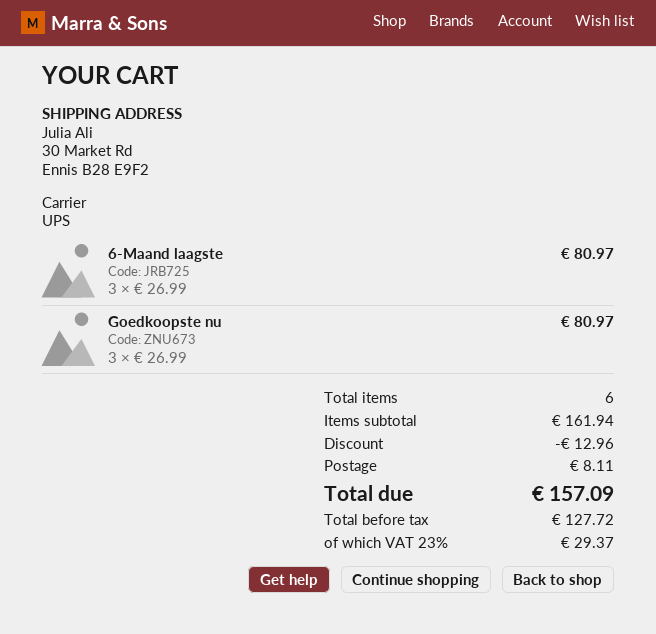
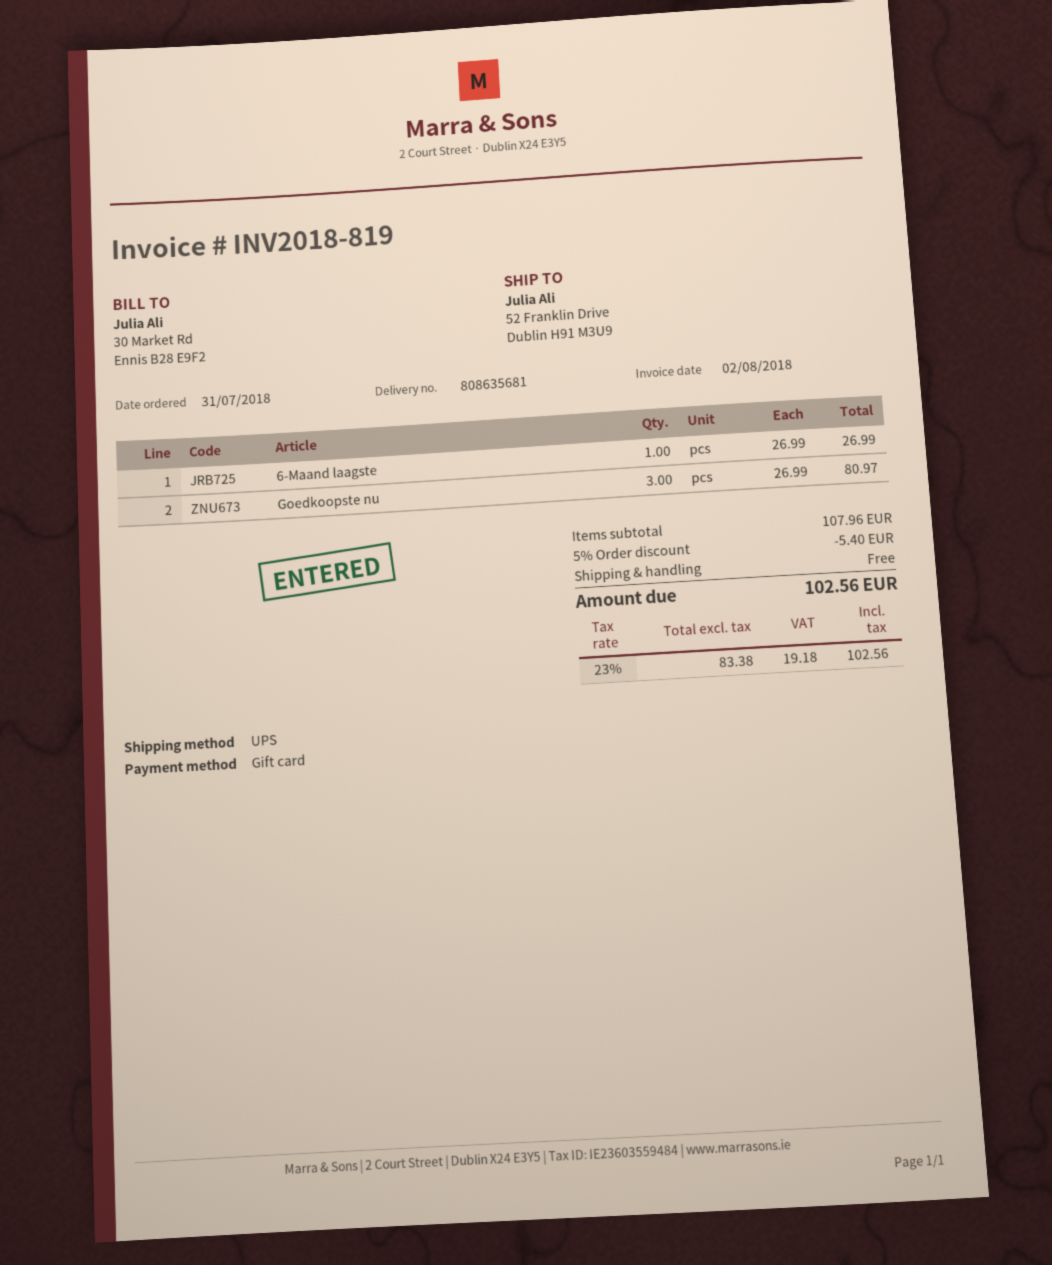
ship to: 30 Market Rd, Ennis B28 E9F2 -> 52 Franklin Drive, Dublin H91 M3U9
6-Maand laagste: 3 x 26.99 = 80.97 -> 1 x 26.99 = 26.99
subtotal: 161.94 -> 107.96
discount: 12.96 -> 5.40
shipping: 8.11 -> 0.00
net: 127.72 -> 83.38
tax: 23% = 29.37 -> 23% = 19.18
total: 157.09 -> 102.56

